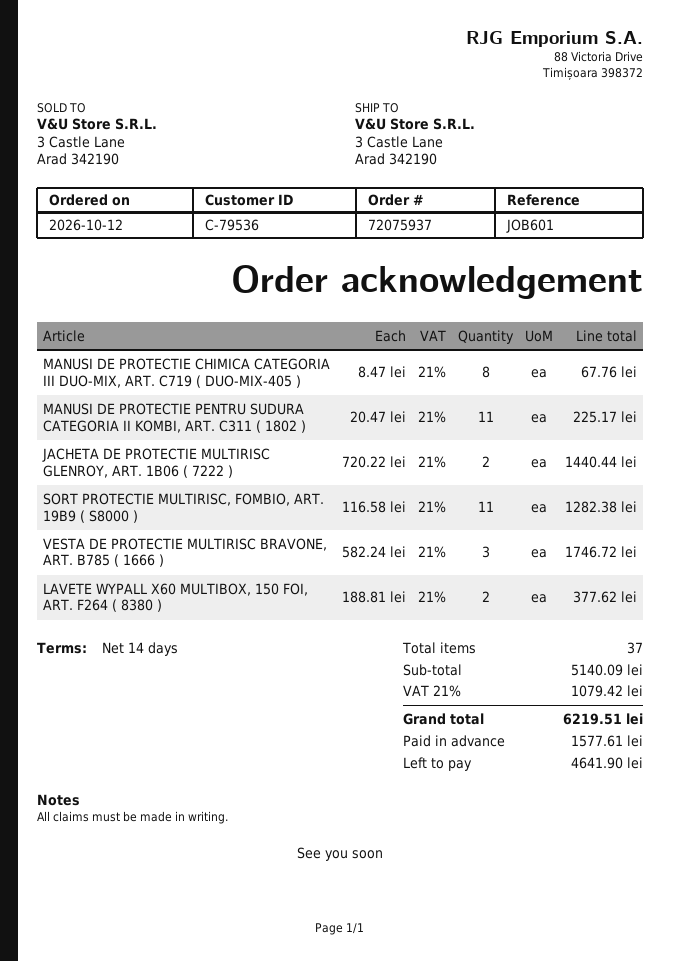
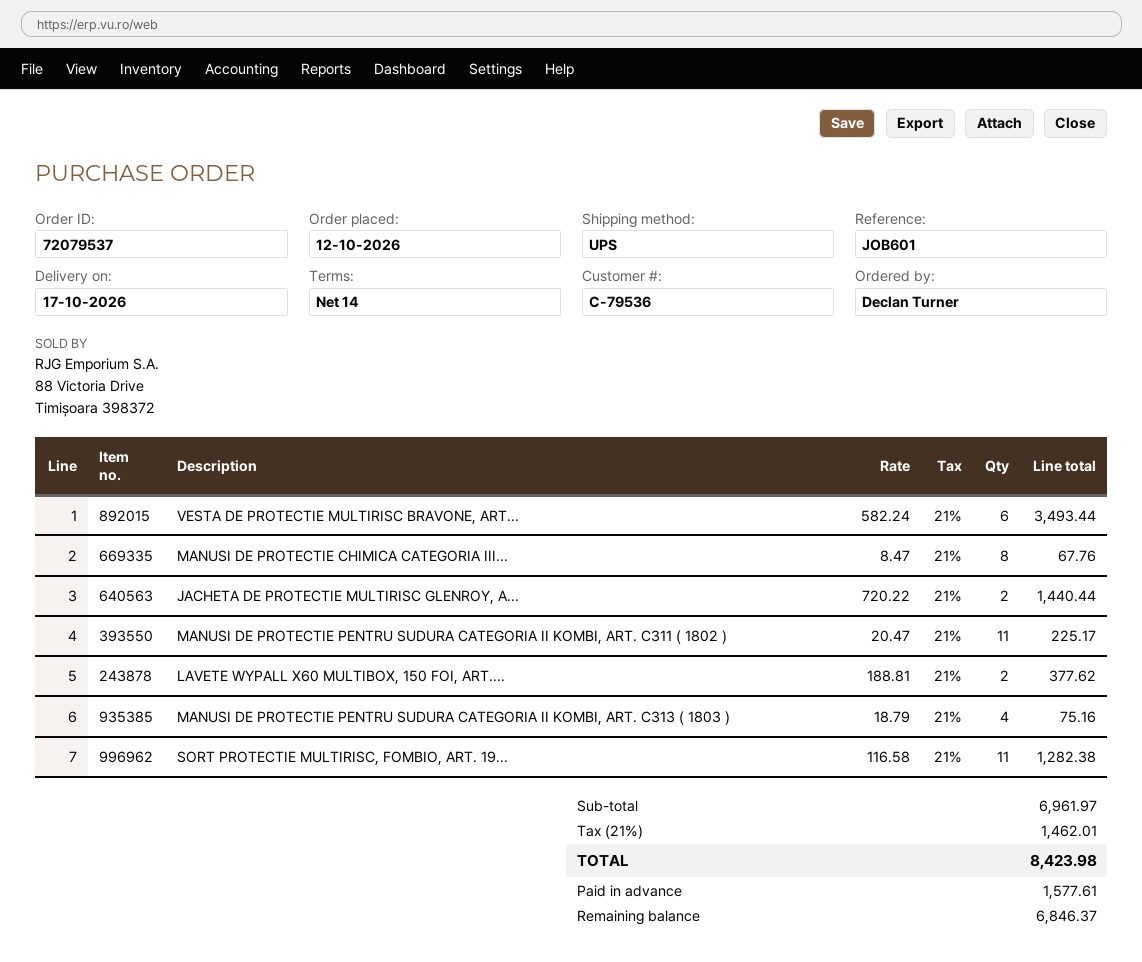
order number: 72075937 -> 72079537
VESTA DE PROTECTIE MULTIRISC BRAVONE, ART. B785 ( 1666 ): 3 x 582.24 = 1746.72 -> 6 x 582.24 = 3493.44
MANUSI DE PROTECTIE PENTRU SUDURA CATEGORIA II KOMBI, ART. C313 ( 1803 ): none -> 4 x 18.79 = 75.16
subtotal: 5140.09 -> 6961.97
tax: 21% = 1079.42 -> 21% = 1462.01
total: 6219.51 -> 8423.98
balance: 4641.90 -> 6846.37

